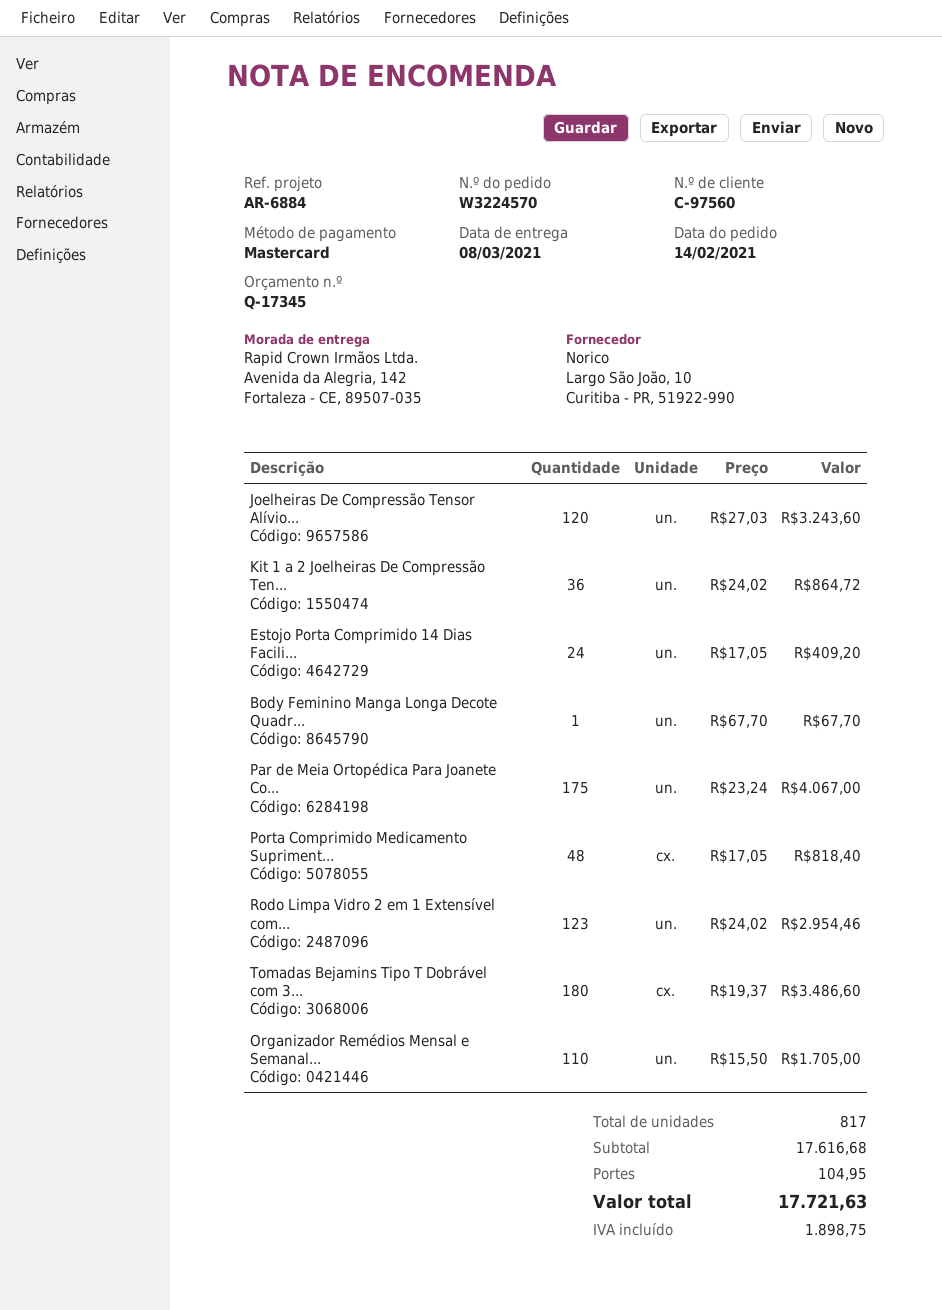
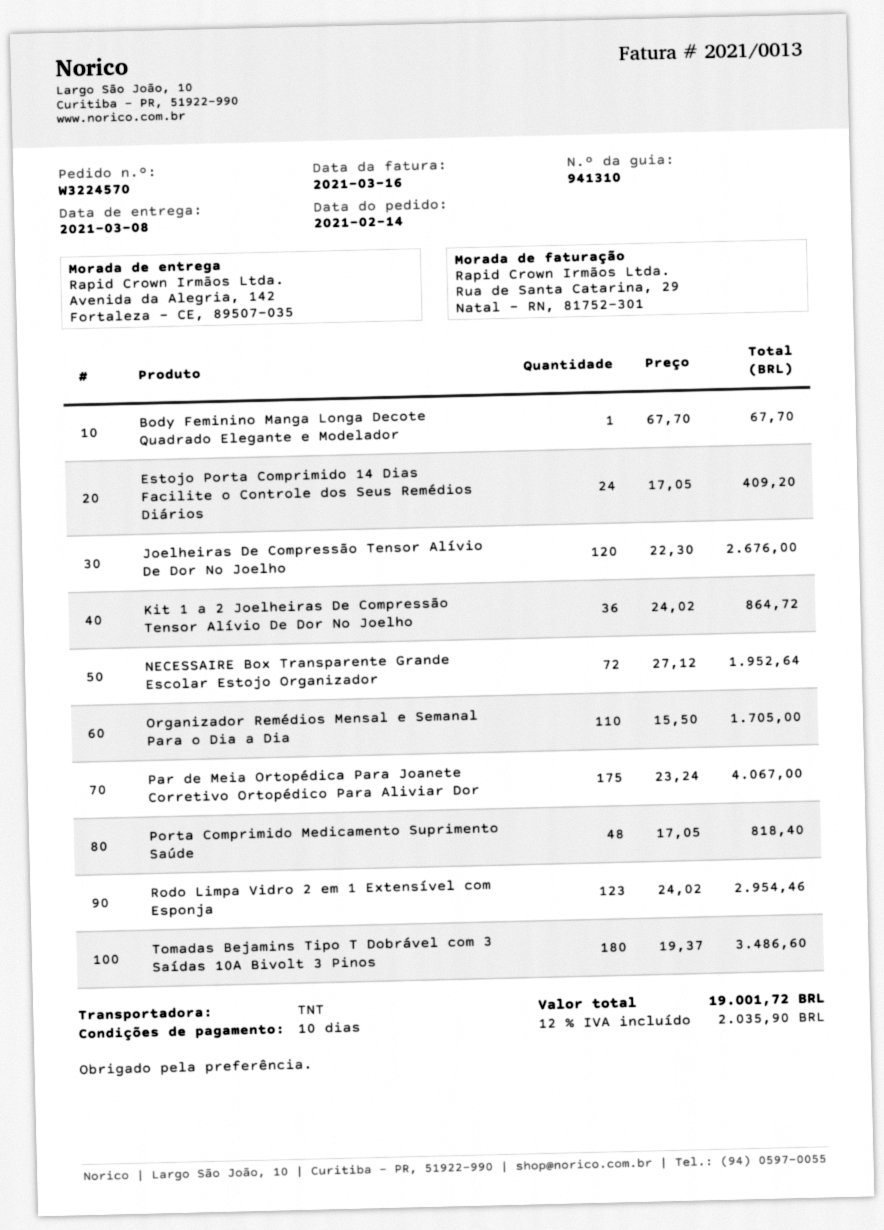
Joelheiras De Compressão Tensor Alívio...: 120 x 27.03 = 3243.60 -> 120 x 22.30 = 2676.00
NECESSAIRE Box Transparente Grande Escolar Estojo Organizador: none -> 72 x 27.12 = 1952.64
shipping: 104.95 -> none
tax: 1898.75 -> 2035.90
total: 17721.63 -> 19001.72

